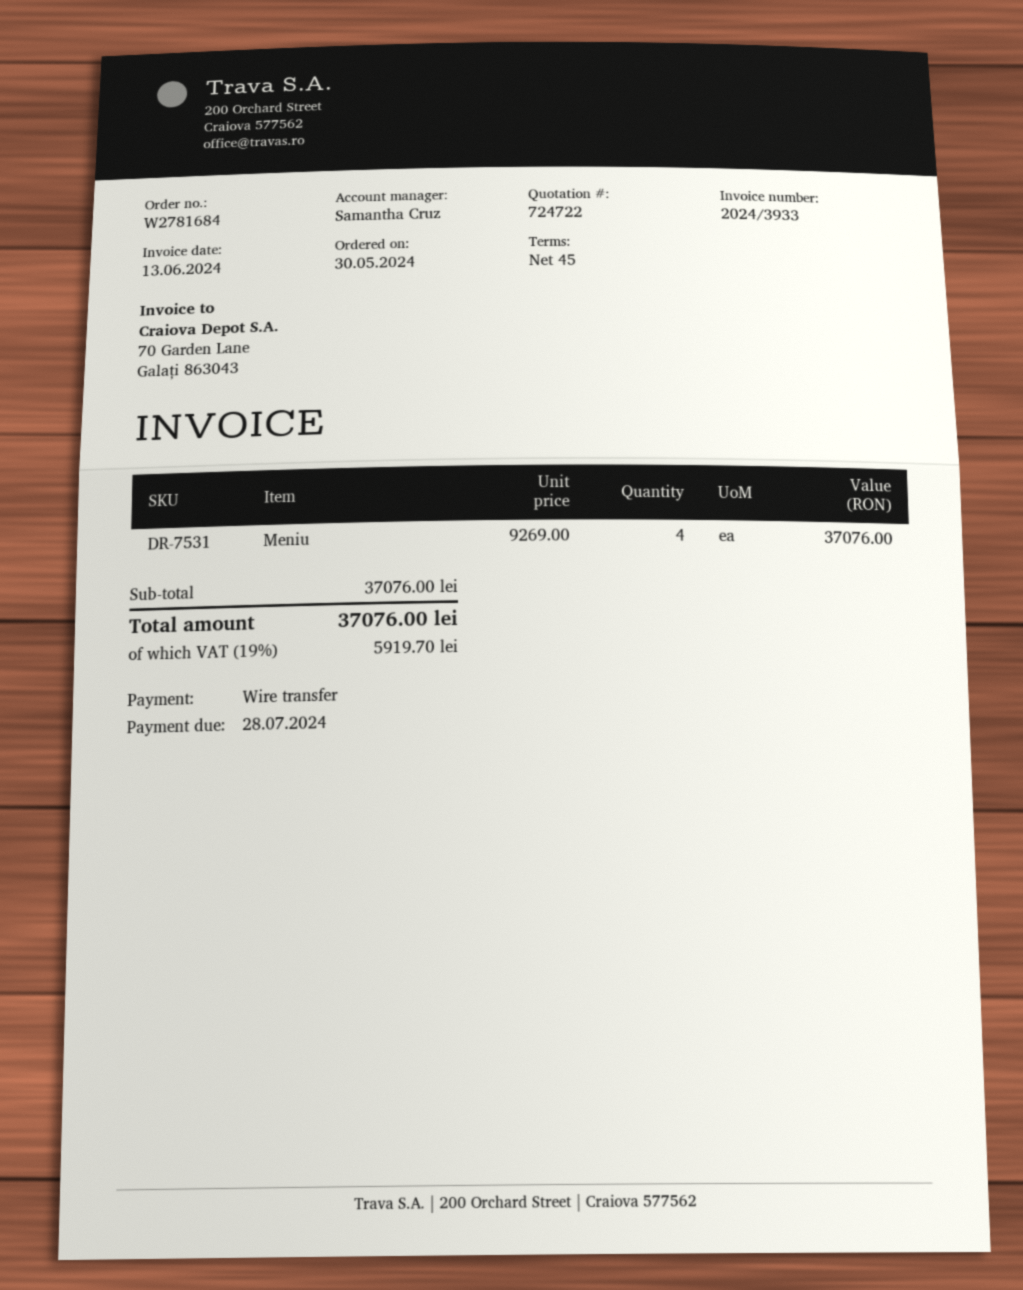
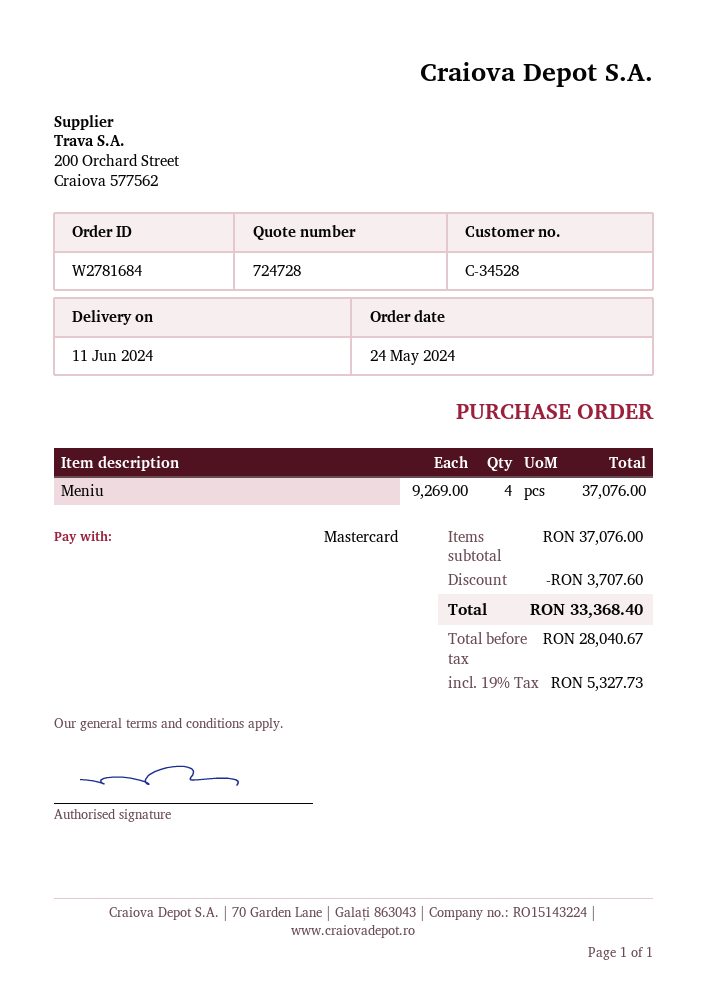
quote number: 724722 -> 724728
order date: 2024-05-30 -> 2024-05-24
payment method: bank transfer -> Mastercard
discount: none -> 3707.60
tax: 19% = 5919.70 -> 19% = 5327.73
total: 37076.00 -> 33368.40

